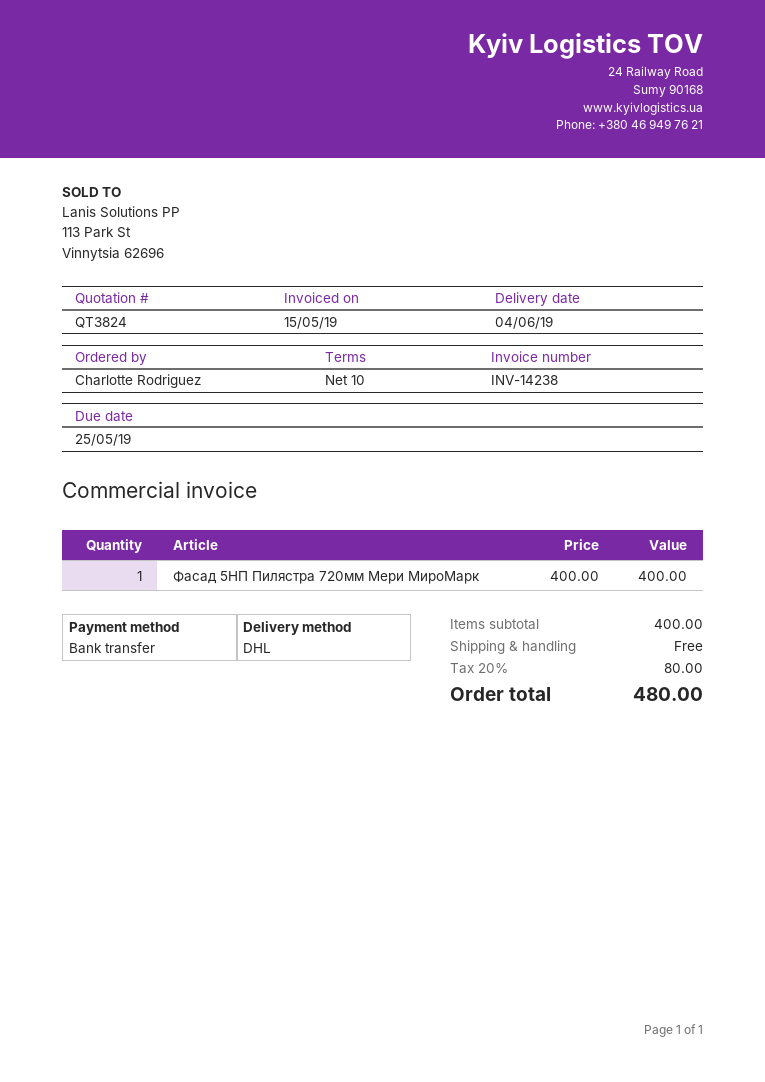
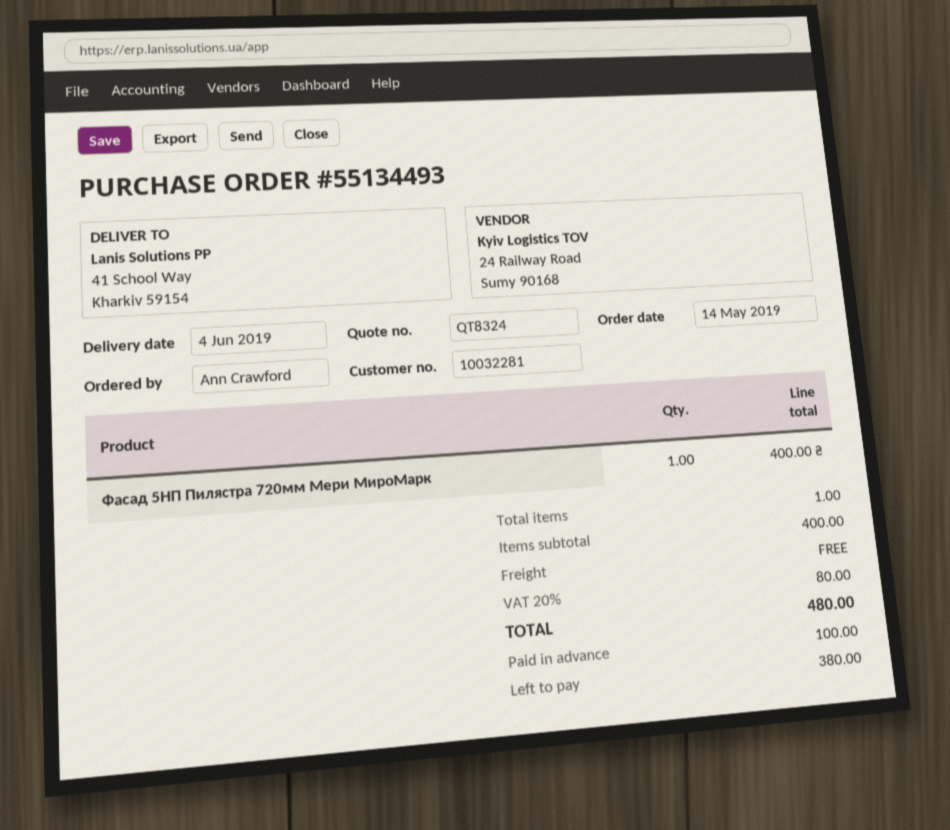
quote number: QT3824 -> QT8324
ordered by: Charlotte Rodriguez -> Ann Crawford

